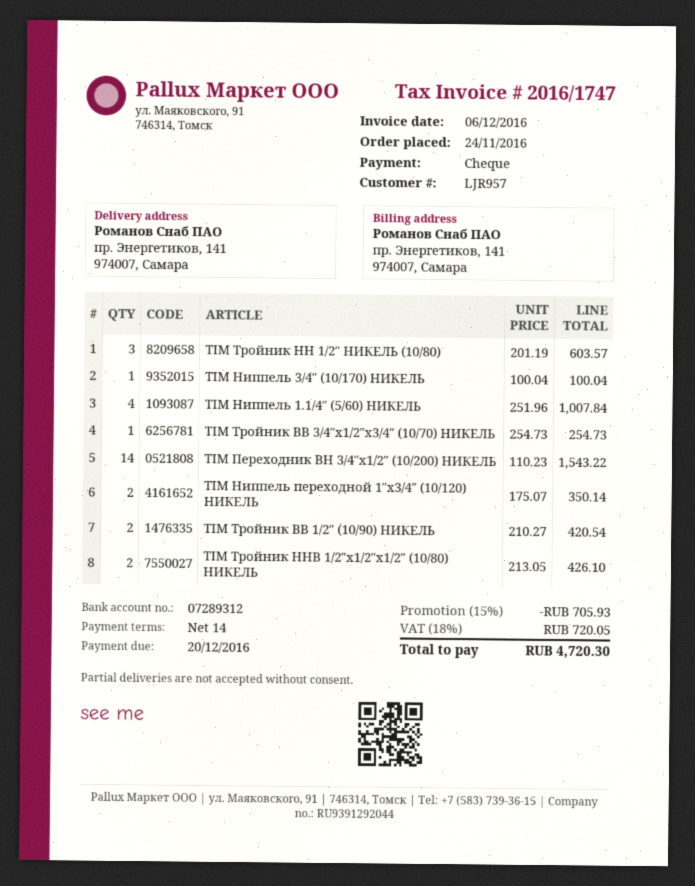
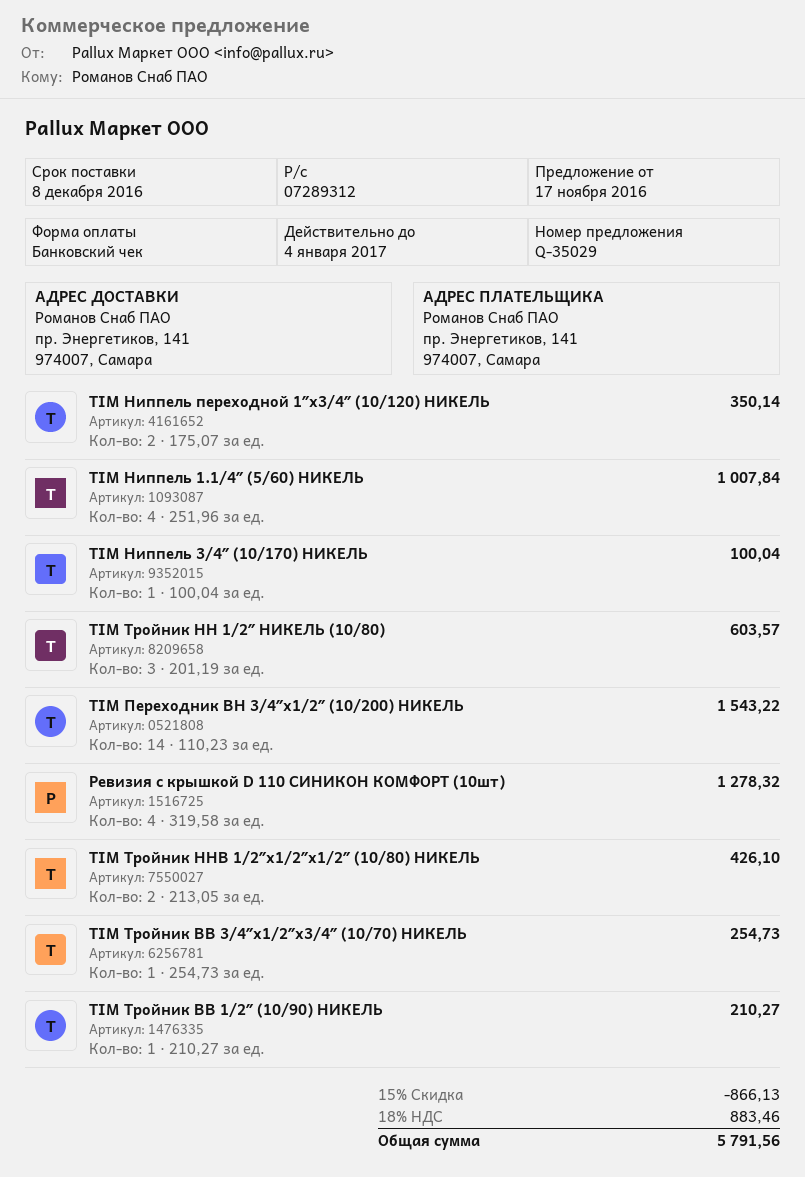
TIM Тройник ВВ 1/2″ (10/90) НИКЕЛЬ: 2 x 210.27 = 420.54 -> 1 x 210.27 = 210.27
Ревизия с крышкой D 110 СИНИКОН КОМФОРТ (10шт): none -> 4 x 319.58 = 1278.32
discount: 15% = 705.93 -> 15% = 866.13
tax: 18% = 720.05 -> 18% = 883.46
total: 4720.30 -> 5791.56

